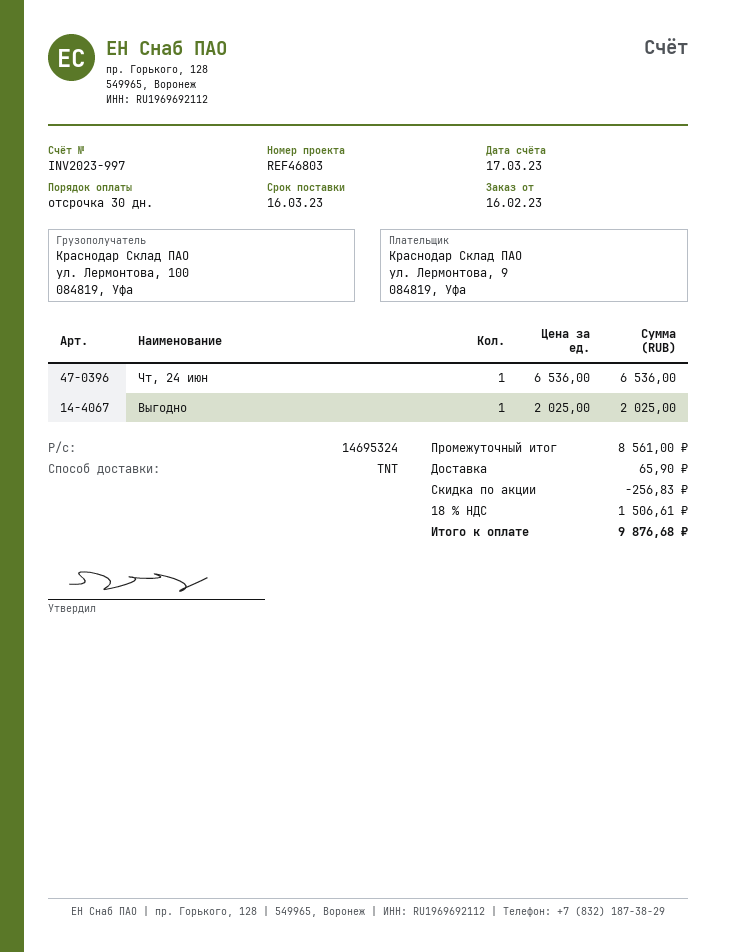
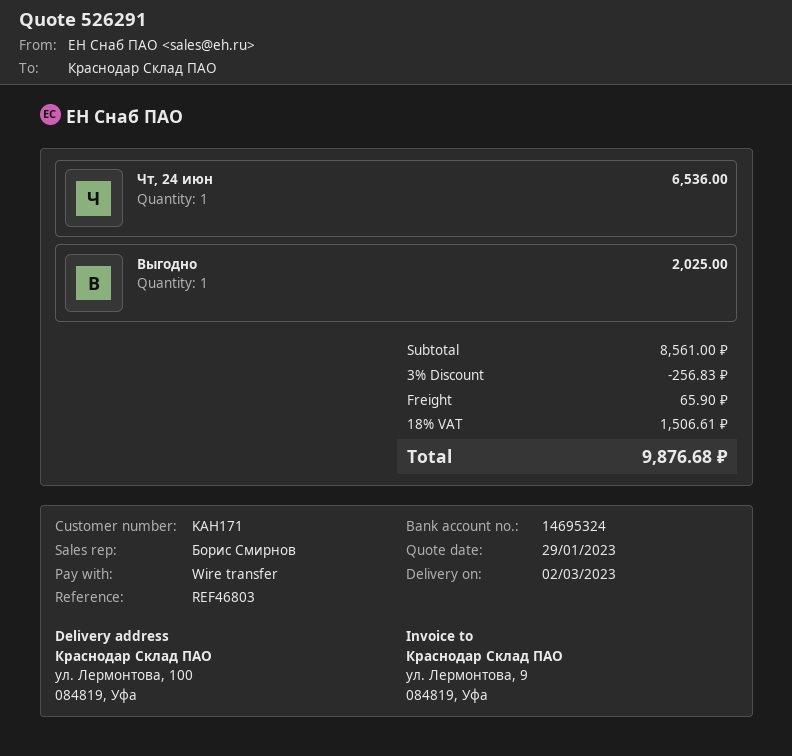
delivery date: 2023-03-16 -> 2023-03-02

